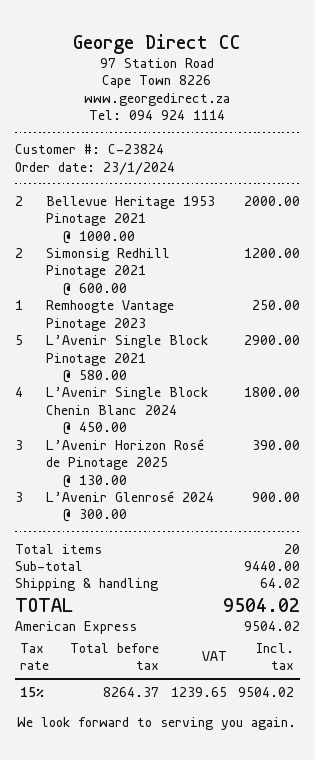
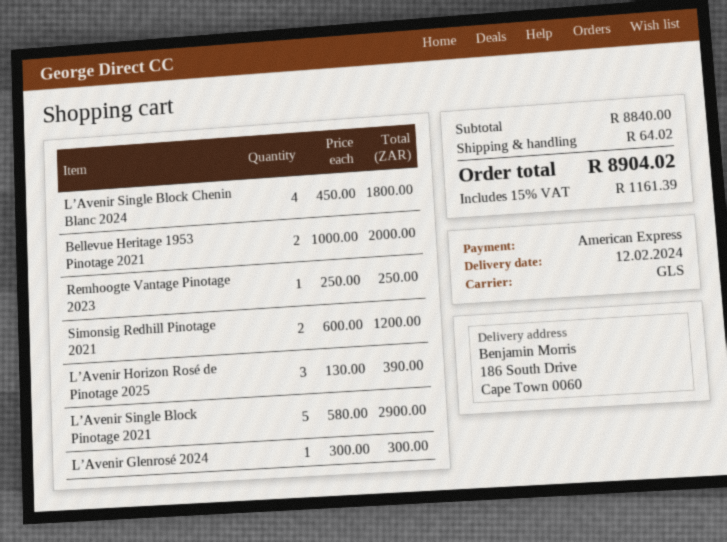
L’Avenir Glenrosé 2024: 3 x 300.00 = 900.00 -> 1 x 300.00 = 300.00
subtotal: 9440.00 -> 8840.00
tax: 15% = 1239.65 -> 15% = 1161.39
total: 9504.02 -> 8904.02

